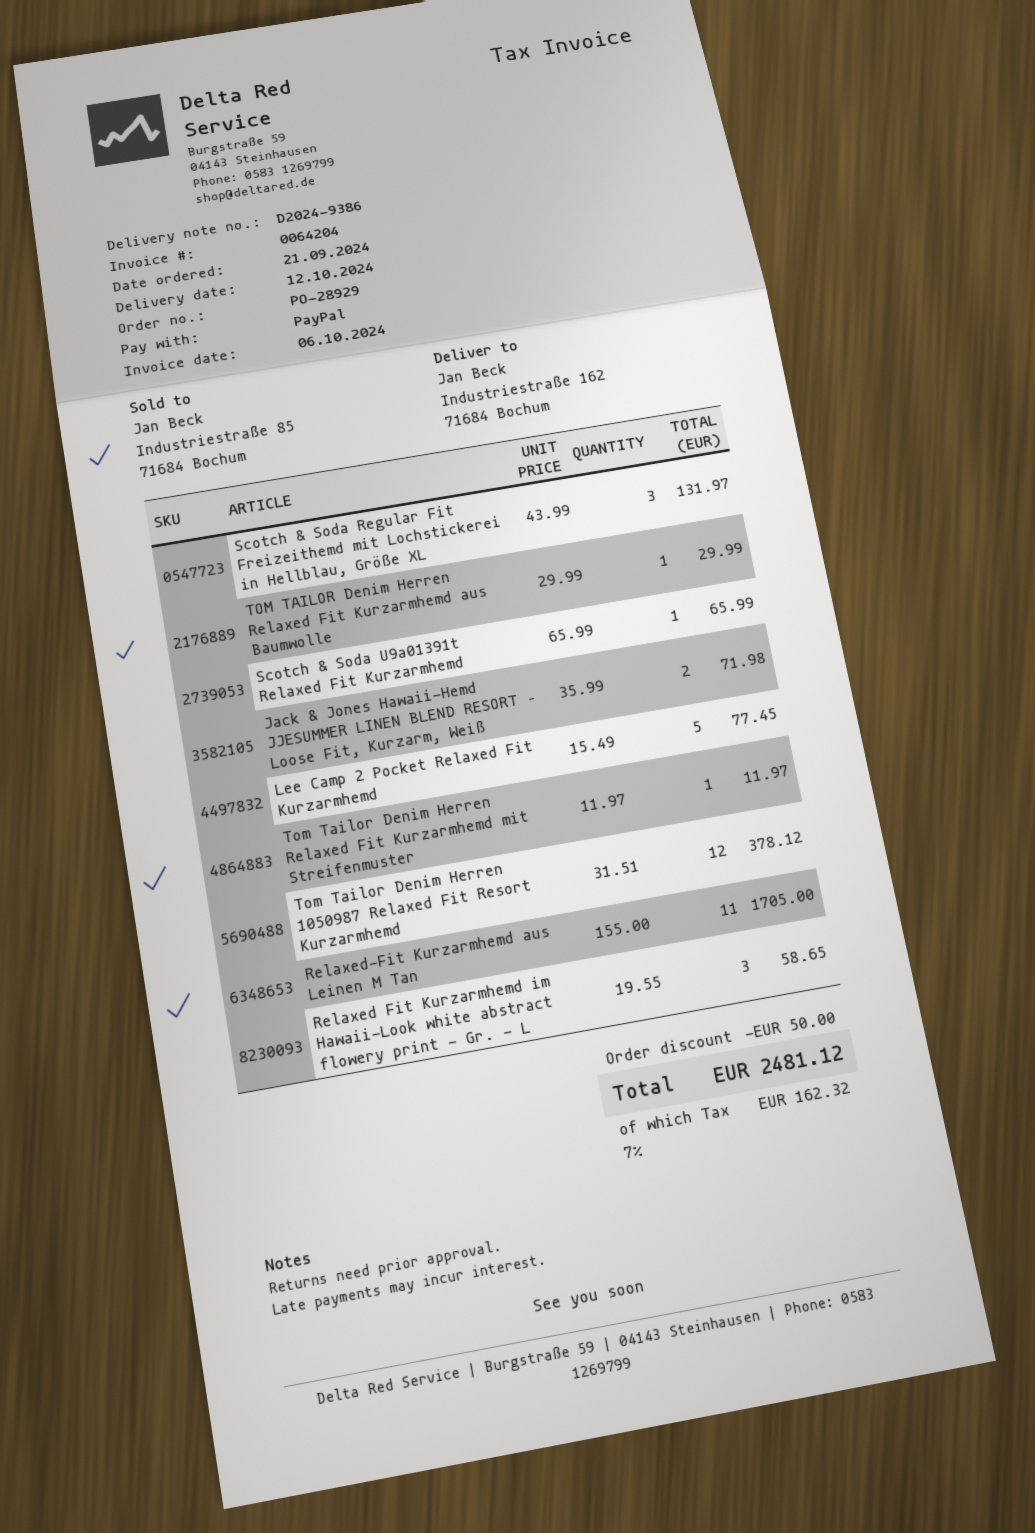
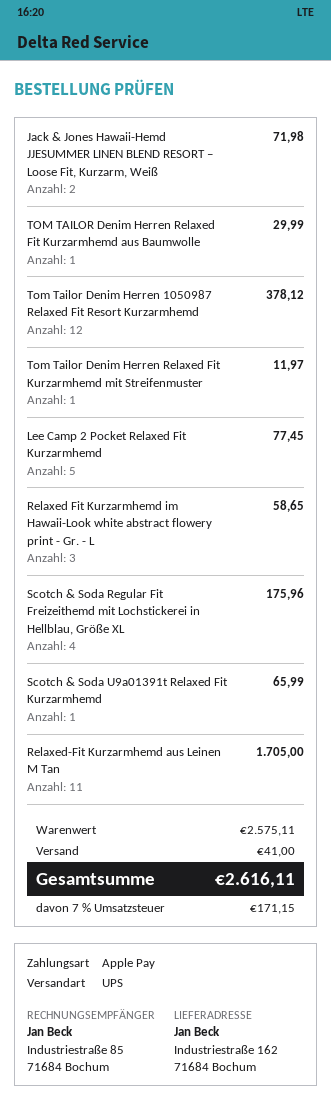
payment method: PayPal -> Apple Pay
Scotch & Soda Regular Fit Freizeithemd mit Lochstickerei in Hellblau, Größe XL: 3 for 131.97 -> 4 for 175.96
discount: 50.00 -> none
shipping: none -> 41.00
tax: 7% = 162.32 -> 7% = 171.15
total: 2481.12 -> 2616.11

